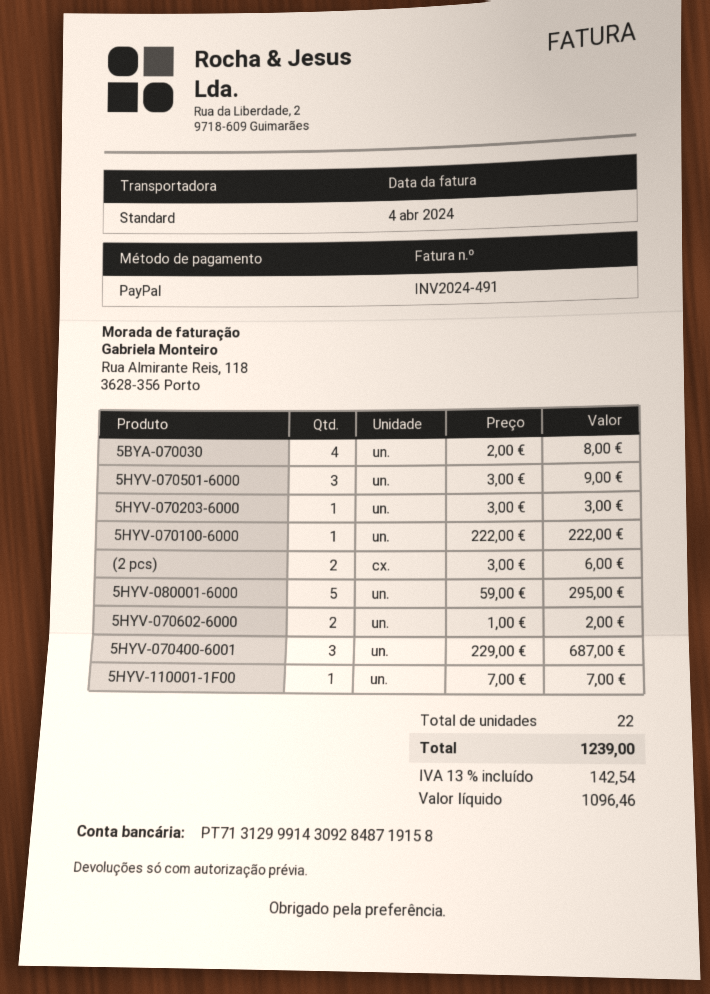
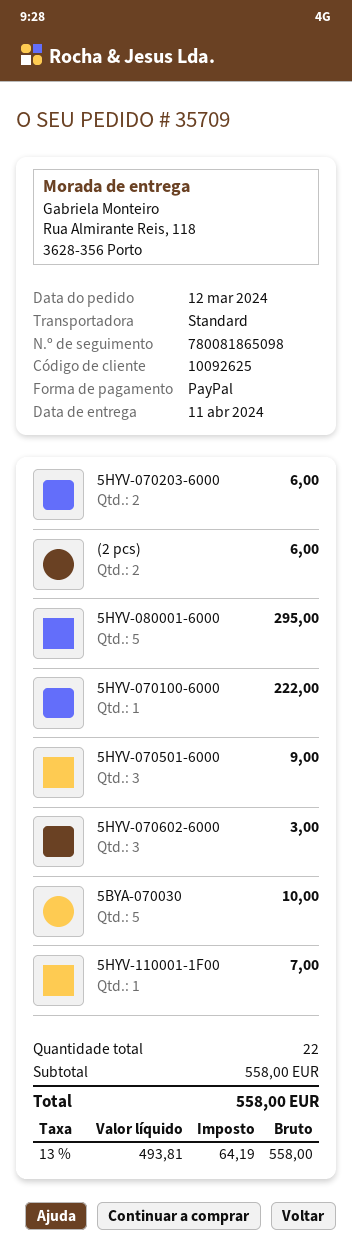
5BYA-070030: 4 for 8.00 -> 5 for 10.00
5HYV-070203-6000: 1 for 3.00 -> 2 for 6.00
5HYV-070602-6000: 2 for 2.00 -> 3 for 3.00
5HYV-070400-6001: 3 for 687.00 -> none
net: 1096.46 -> 493.81
tax: 13% = 142.54 -> 13% = 64.19
total: 1239.00 -> 558.00

